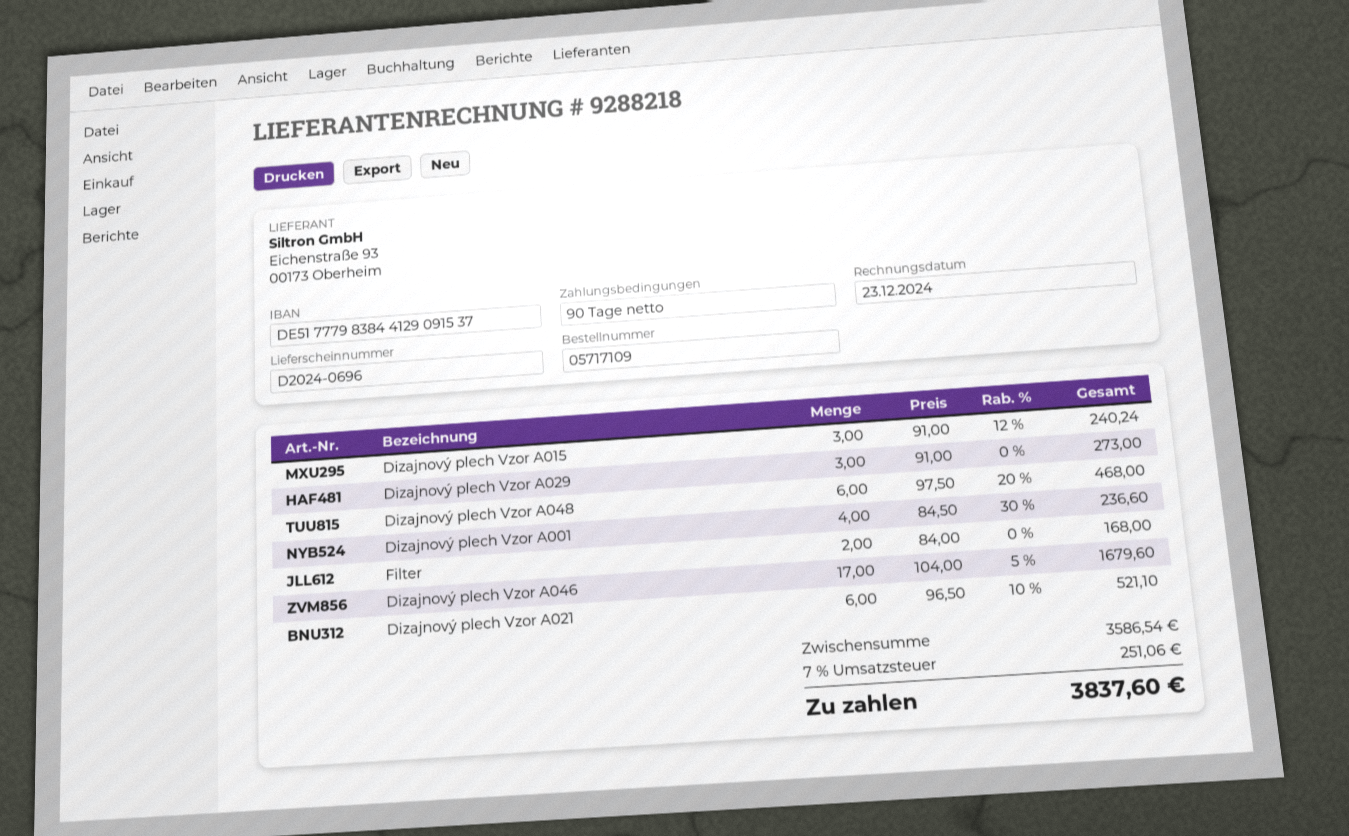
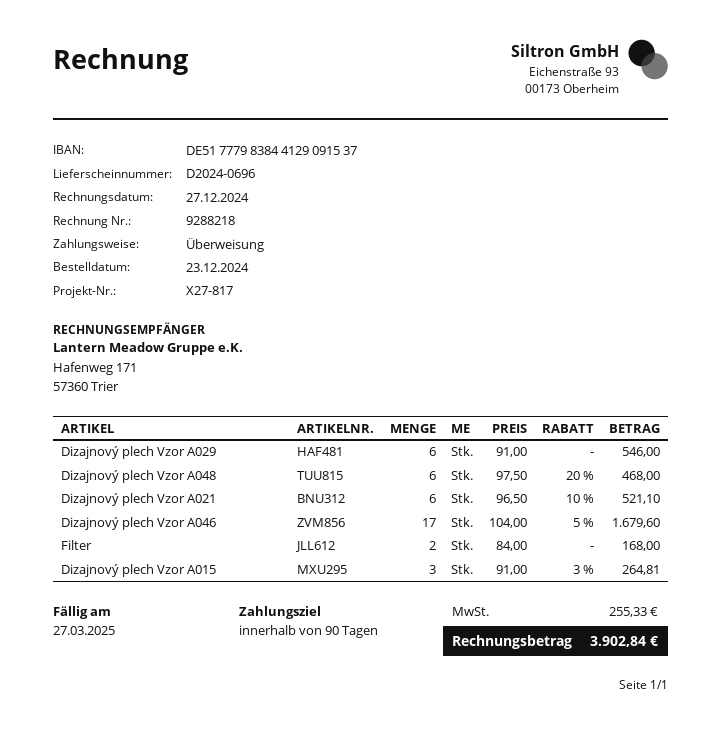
invoice date: 2024-12-23 -> 2024-12-27
Dizajnový plech Vzor A015: 3 x 91.00 - 12% = 240.24 -> 3 x 91.00 - 3% = 264.81
Dizajnový plech Vzor A029: 3 x 91.00 = 273.00 -> 6 x 91.00 = 546.00
Dizajnový plech Vzor A001: 4 x 84.50 - 30% = 236.60 -> none
tax: 251.06 -> 255.33
total: 3837.60 -> 3902.84

